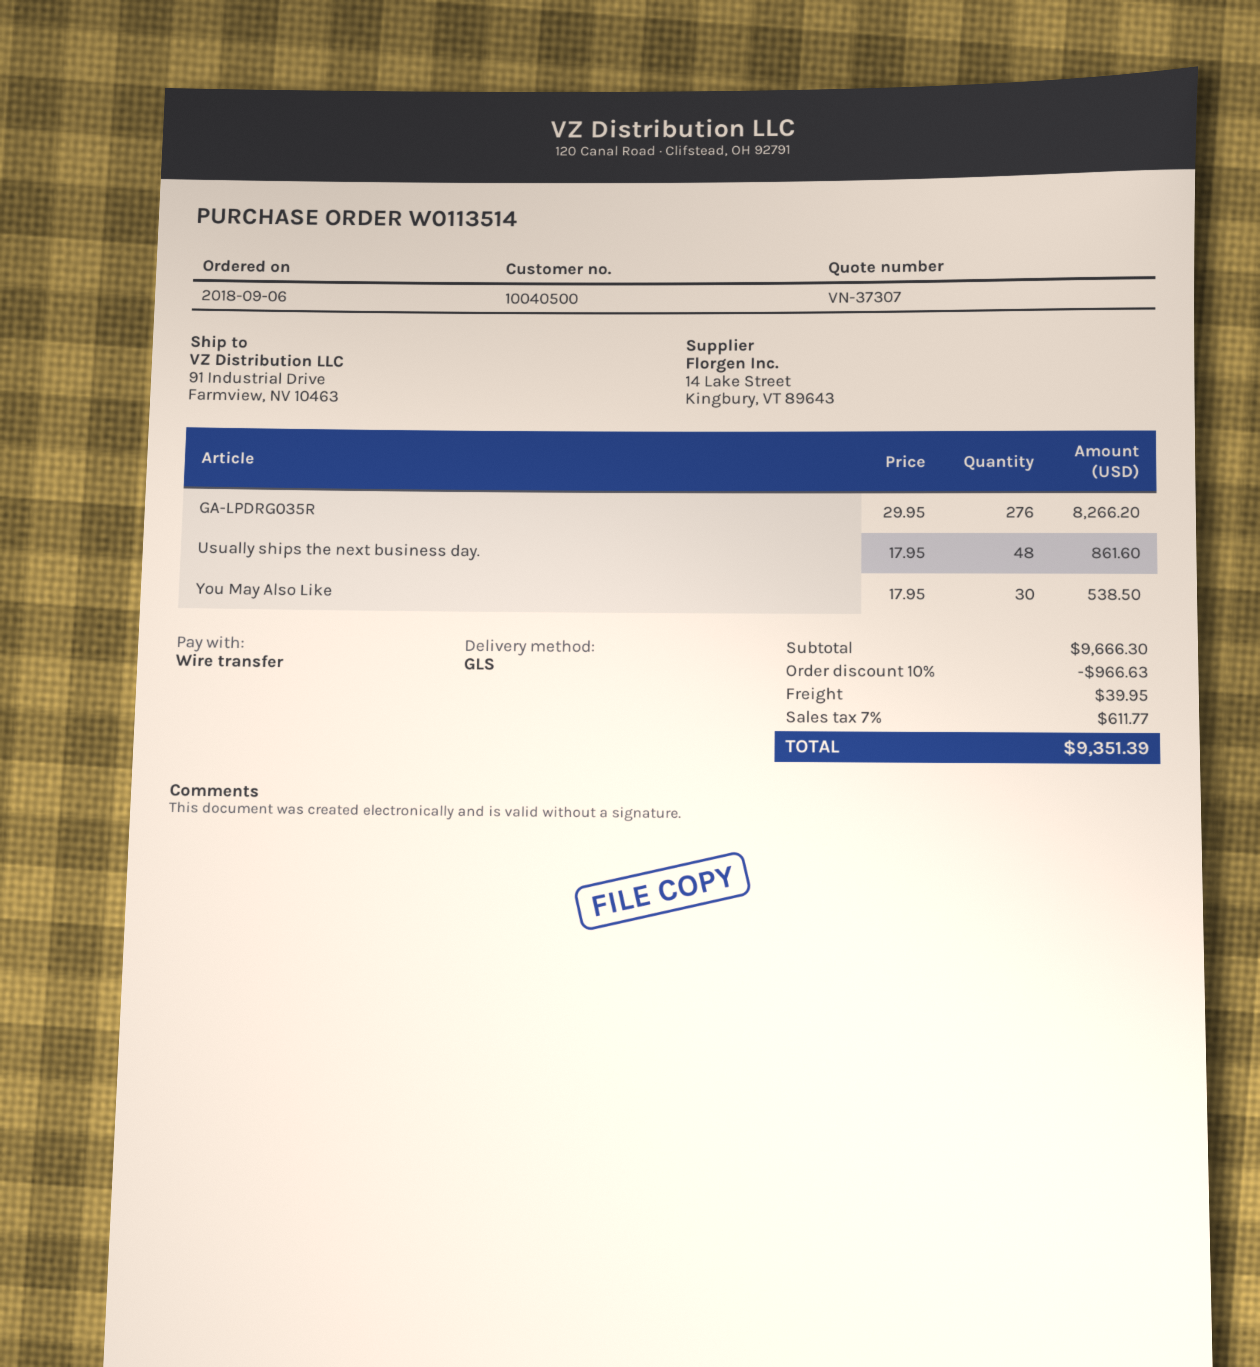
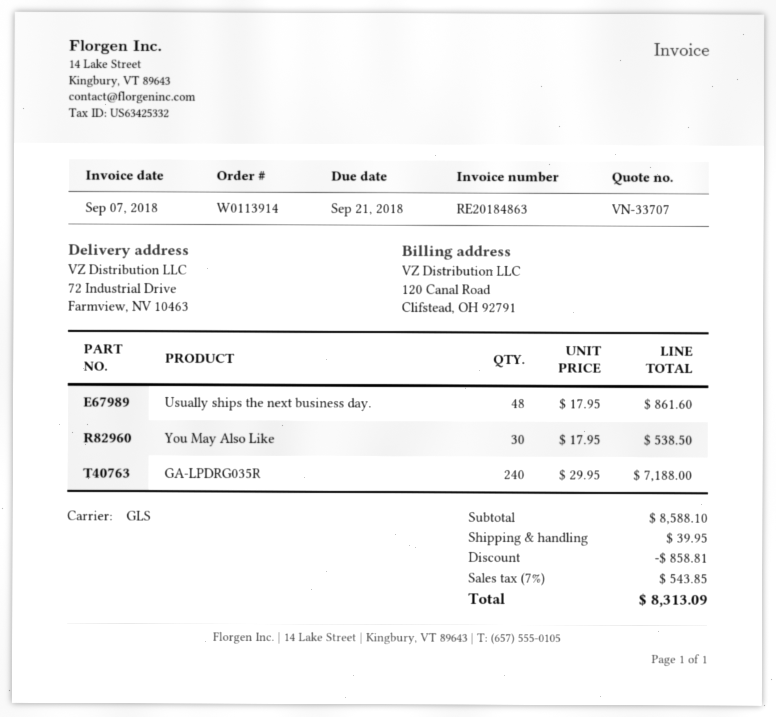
quote number: VN-37307 -> VN-33707
order number: W0113514 -> W0113914
ship to: 91 Industrial Drive, Farmview, NV 10463 -> 72 Industrial Drive, Farmview, NV 10463
GA-LPDRG035R: 276 x 29.95 = 8266.20 -> 240 x 29.95 = 7188.00
subtotal: 9666.30 -> 8588.10
discount: 966.63 -> 858.81
tax: 7% = 611.77 -> 7% = 543.85
total: 9351.39 -> 8313.09

